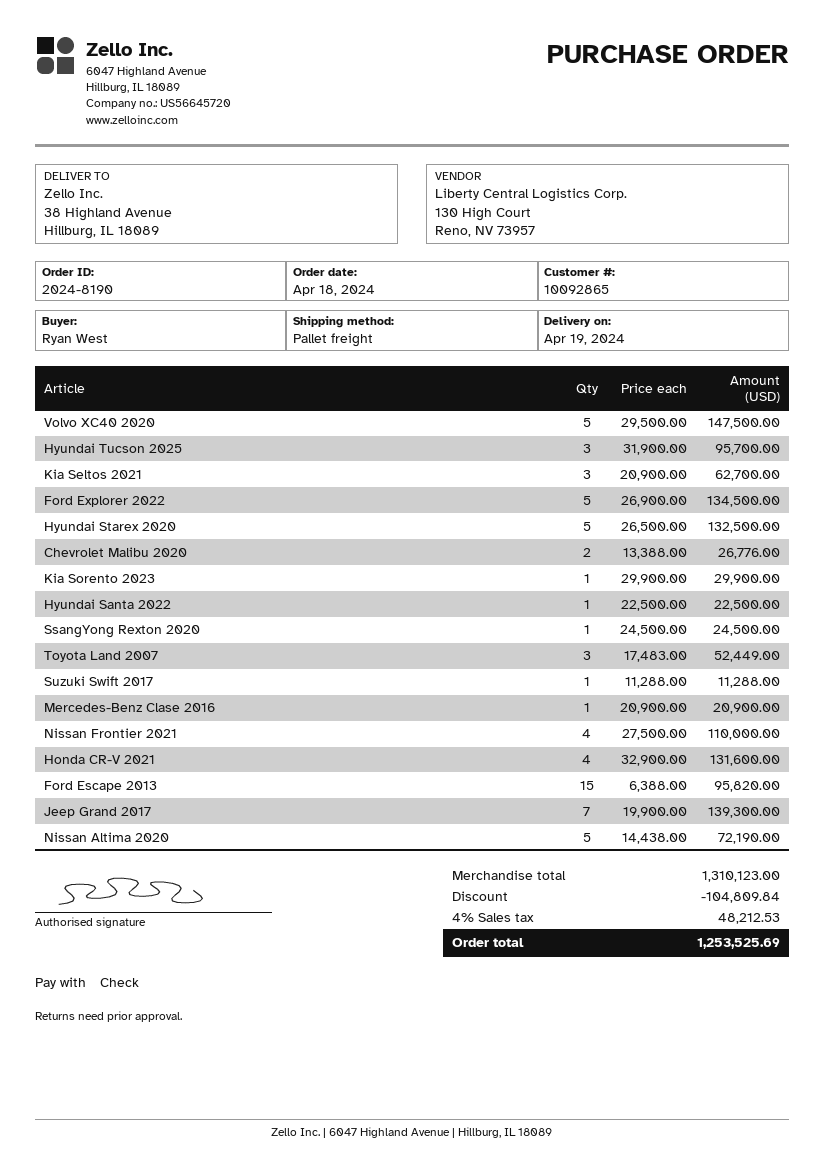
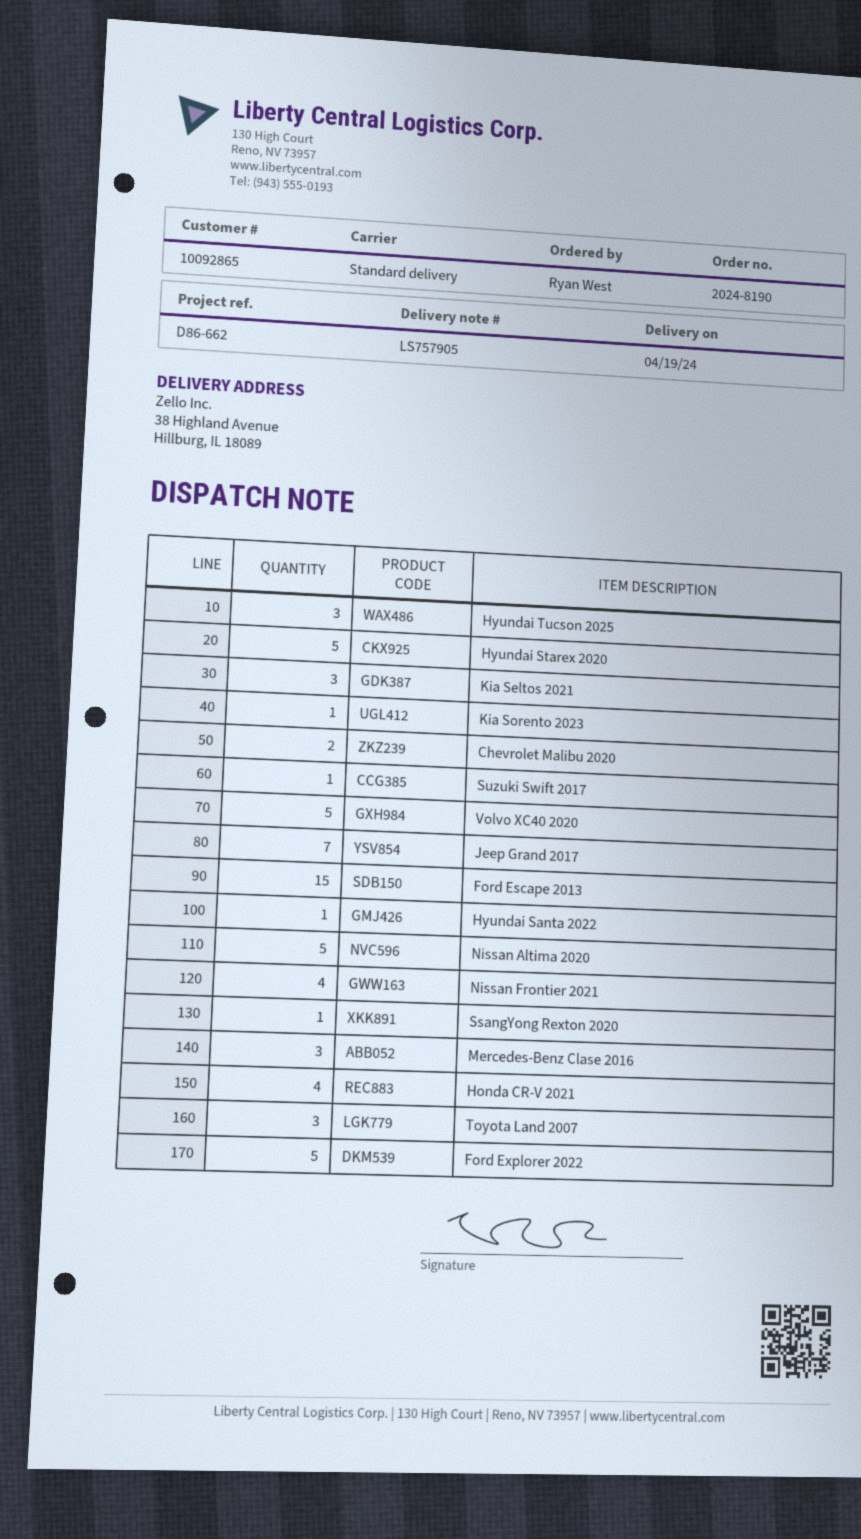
shipping method: pallet freight -> standard
Mercedes-Benz Clase 2016: 1 -> 3

